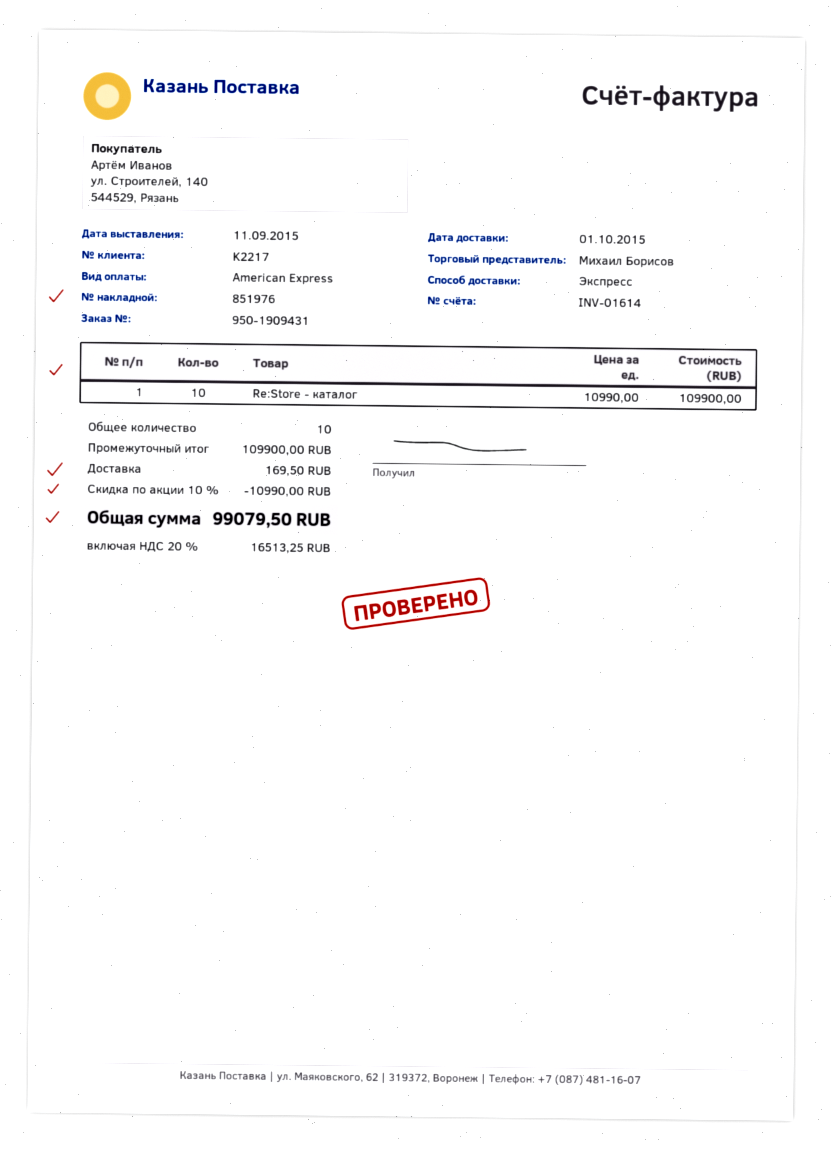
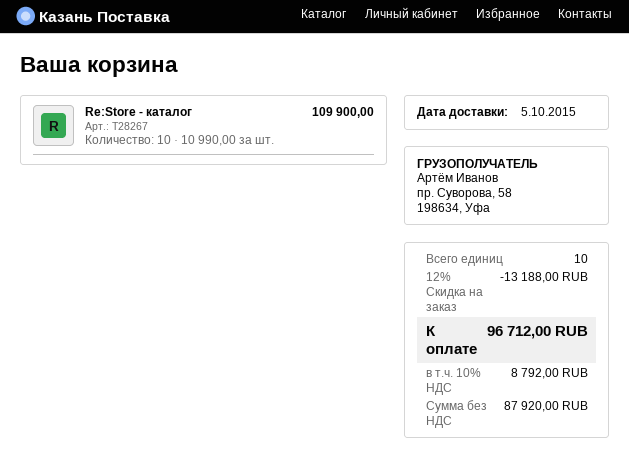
delivery date: 2015-10-01 -> 2015-10-05
discount: 10% = 10990.00 -> 12% = 13188.00
shipping: 169.50 -> none
tax: 20% = 16513.25 -> 10% = 8792.00
total: 99079.50 -> 96712.00

